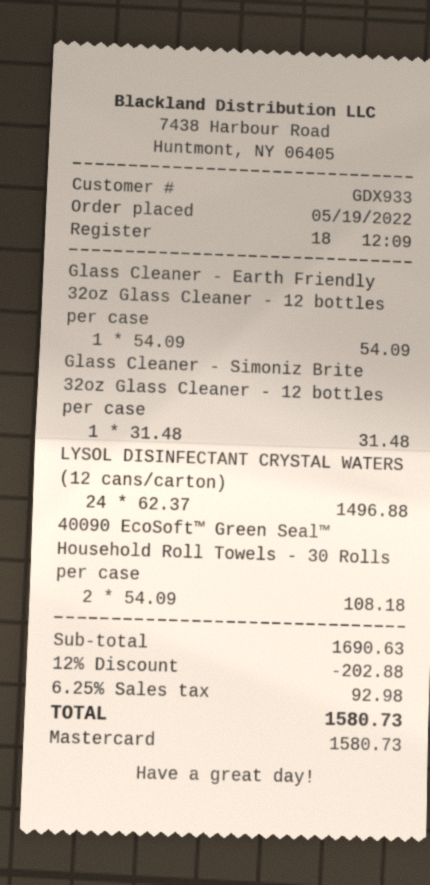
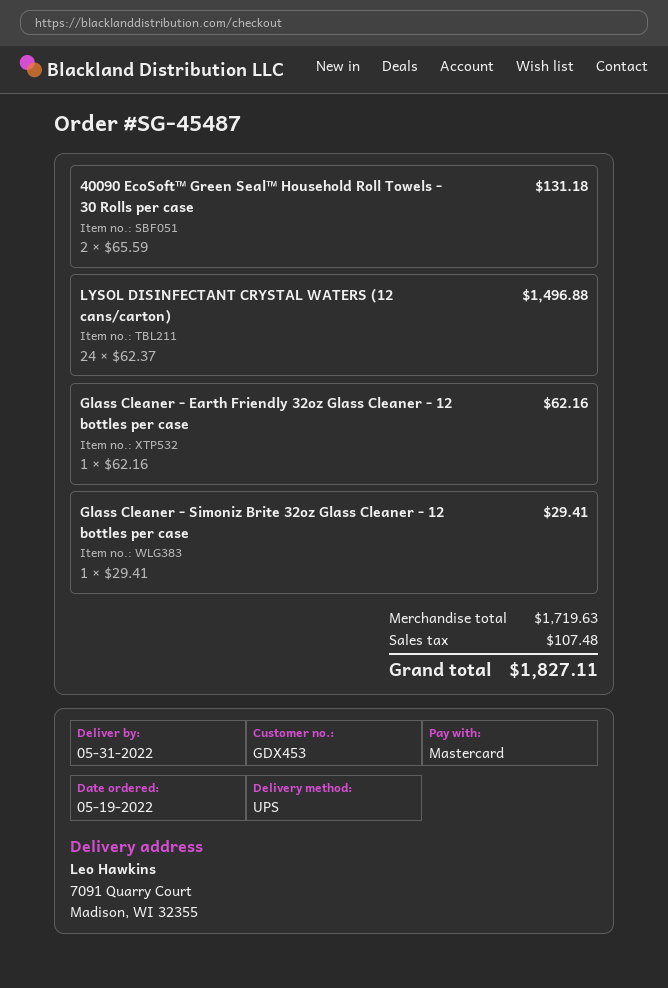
customer number: GDX933 -> GDX453
Glass Cleaner - Earth Friendly 32oz Glass Cleaner - 12 bottles per case: 1 x 54.09 = 54.09 -> 1 x 62.16 = 62.16
Glass Cleaner - Simoniz Brite 32oz Glass Cleaner - 12 bottles per case: 1 x 31.48 = 31.48 -> 1 x 29.41 = 29.41
40090 EcoSoft™ Green Seal™ Household Roll Towels - 30 Rolls per case: 2 x 54.09 = 108.18 -> 2 x 65.59 = 131.18
subtotal: 1690.63 -> 1719.63
discount: 12% = 202.88 -> none
tax: 92.98 -> 107.48
total: 1580.73 -> 1827.11

